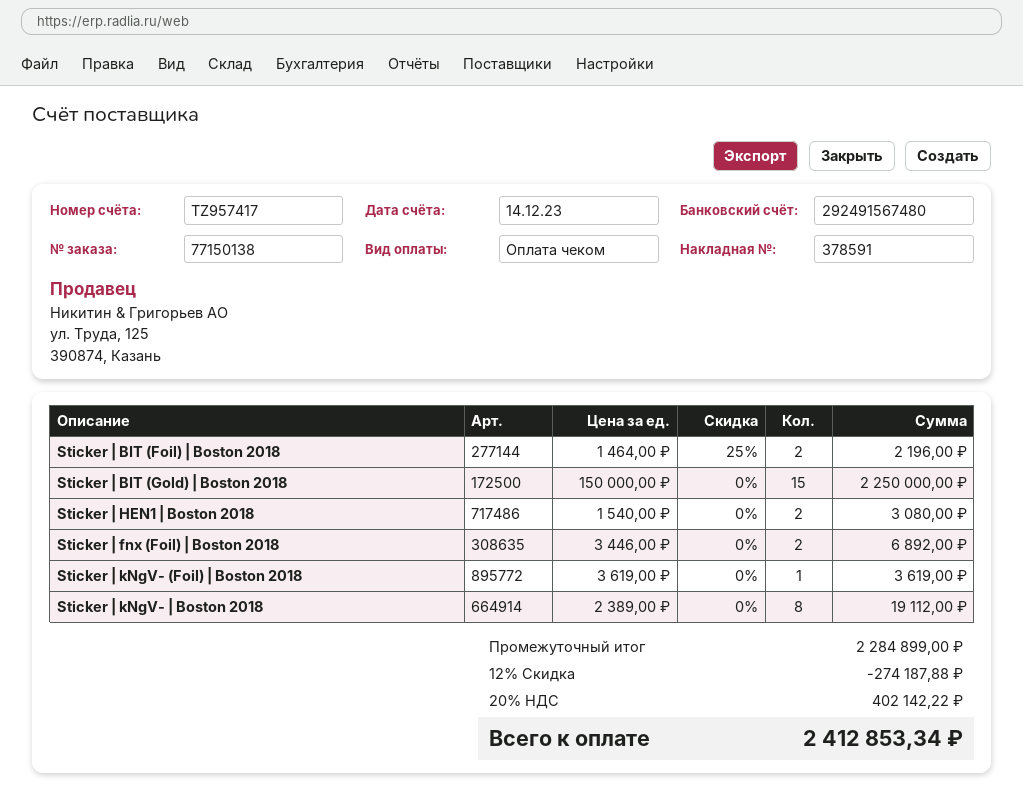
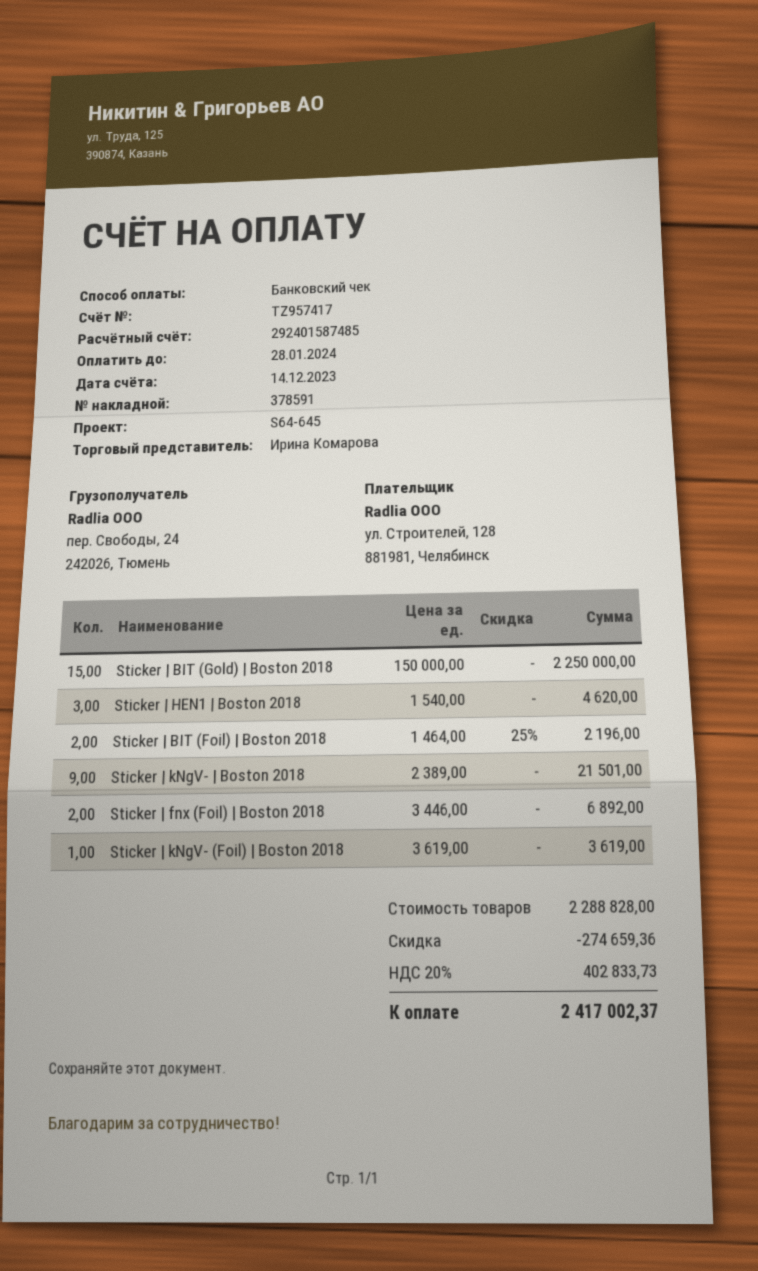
bank account: 292491567480 -> 292401587485
Sticker | HEN1 | Boston 2018: 2 x 1540.00 = 3080.00 -> 3 x 1540.00 = 4620.00
Sticker | kNgV- | Boston 2018: 8 x 2389.00 = 19112.00 -> 9 x 2389.00 = 21501.00
subtotal: 2284899.00 -> 2288828.00
discount: 274187.88 -> 274659.36
tax: 20% = 402142.22 -> 20% = 402833.73
total: 2412853.34 -> 2417002.37

